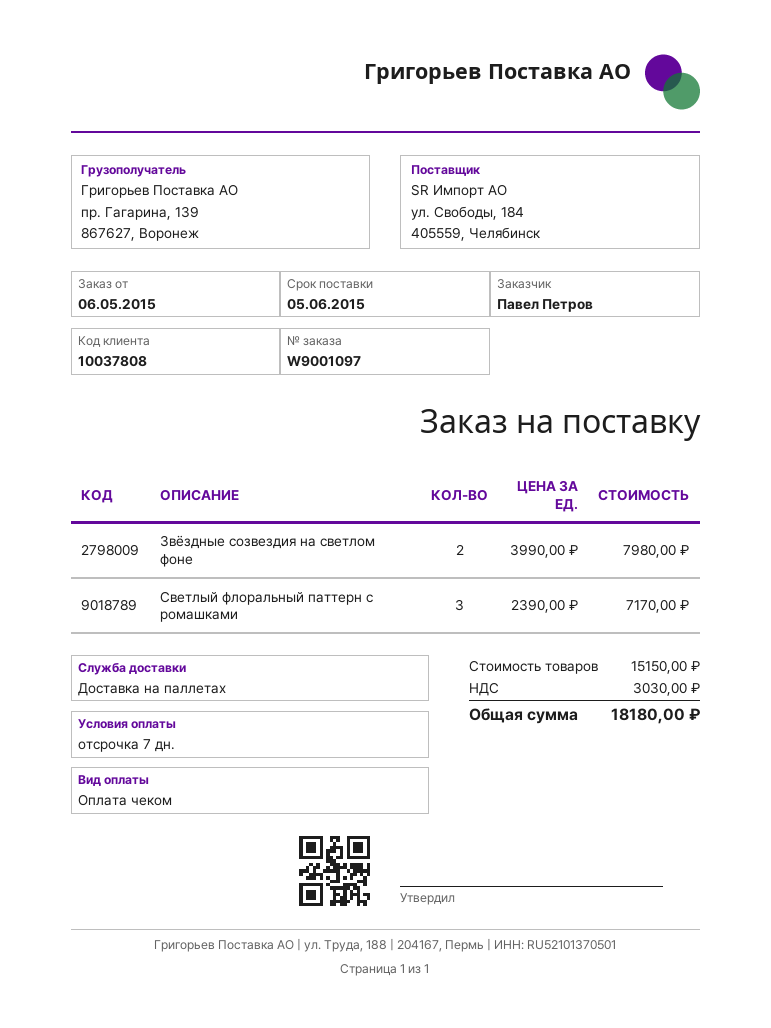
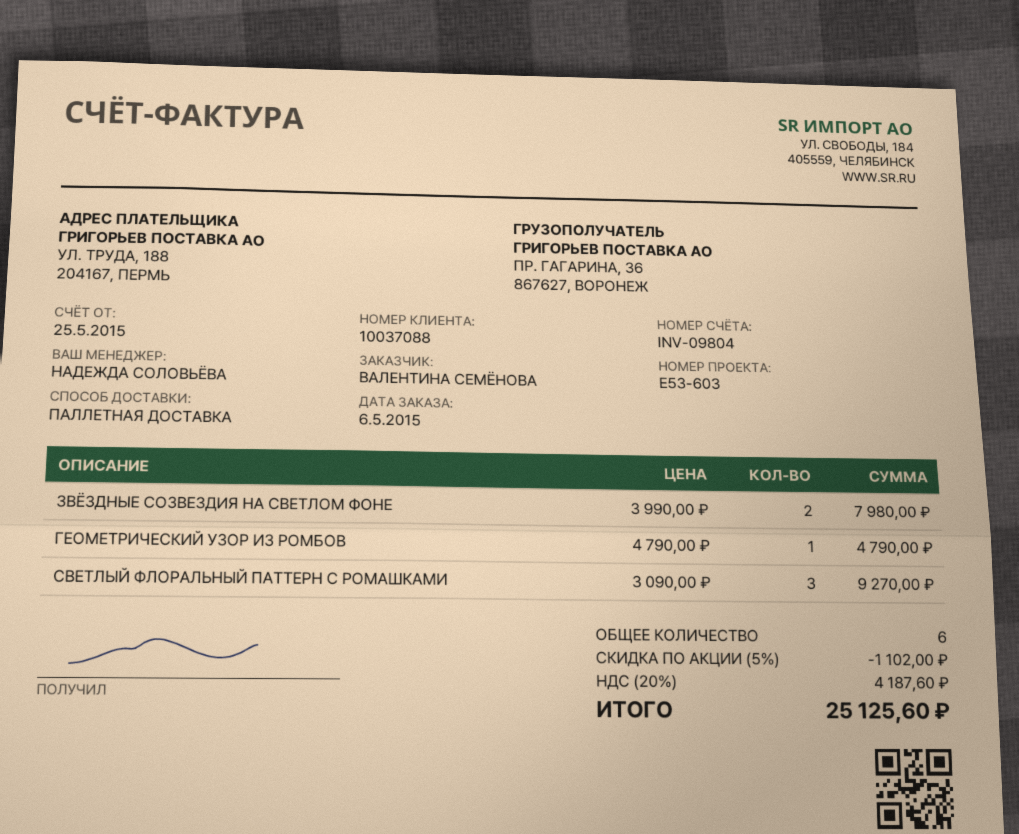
customer number: 10037808 -> 10037088
ordered by: Павел Петров -> ВАЛЕНТИНА СЕМЁНОВА
ship to: пр. Гагарина, 139, 867627, Воронеж -> ПР. ГАГАРИНА, 36, 867627, ВОРОНЕЖ
Светлый флоральный паттерн с ромашками: 3 x 2390.00 = 7170.00 -> 3 x 3090.00 = 9270.00
ГЕОМЕТРИЧЕСКИЙ УЗОР ИЗ РОМБОВ: none -> 1 x 4790.00 = 4790.00
discount: none -> 5% = 1102.00
tax: 3030.00 -> 4187.60
total: 18180.00 -> 25125.60

